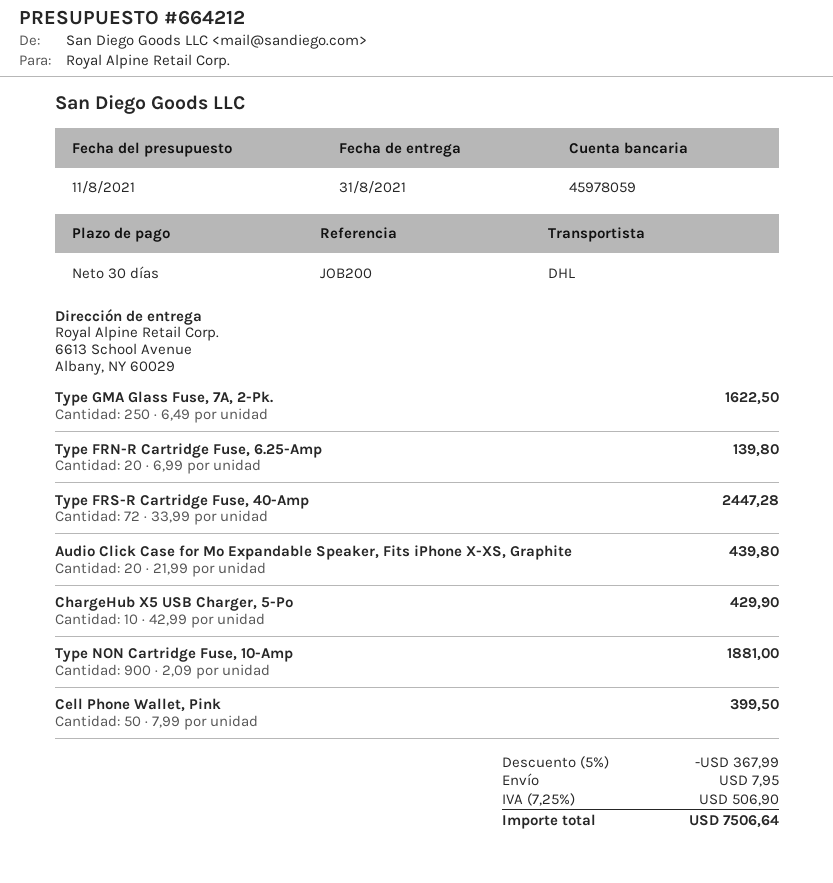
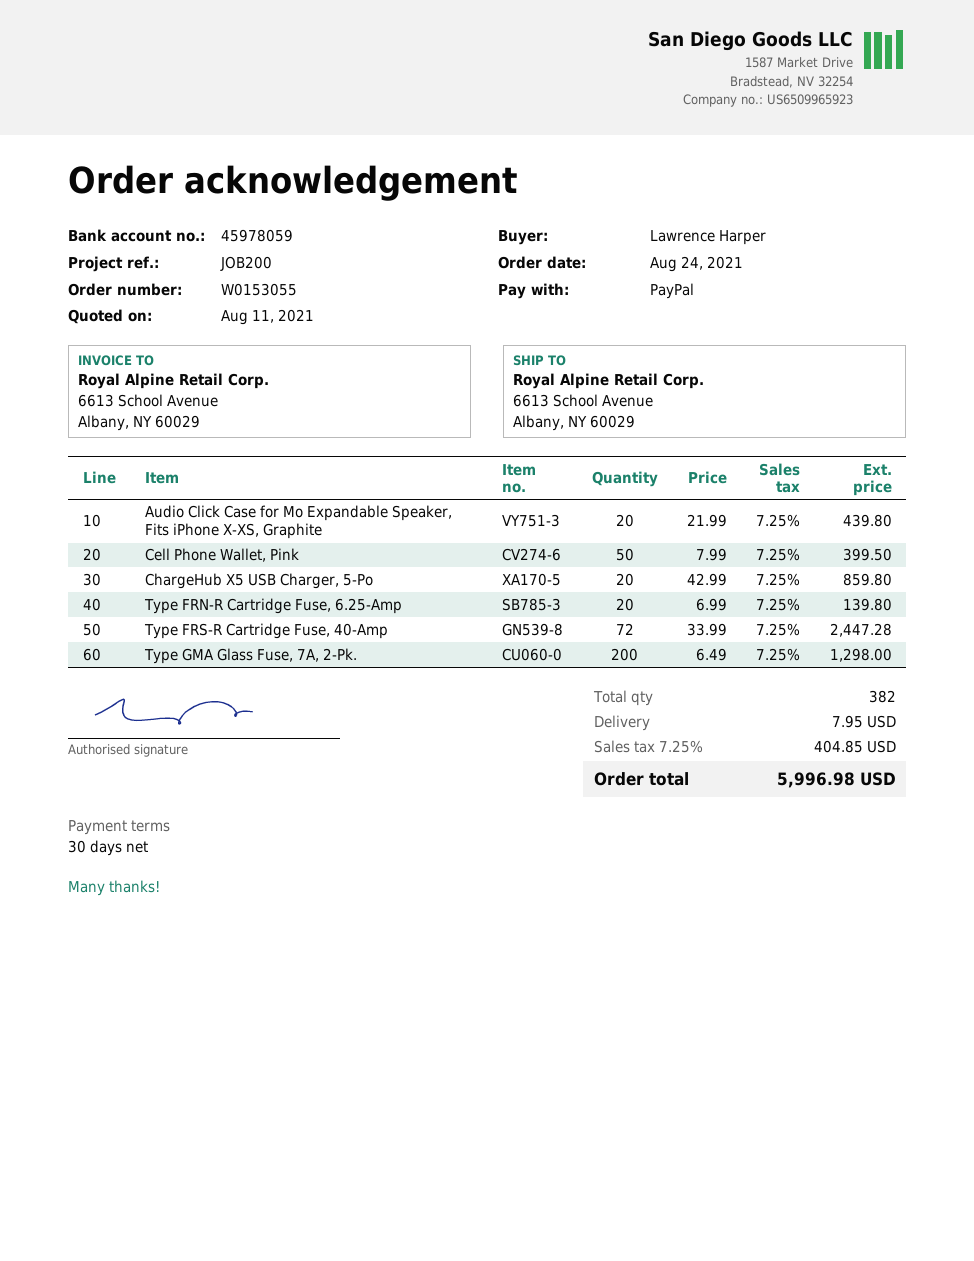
Type GMA Glass Fuse, 7A, 2-Pk.: 250 x 6.49 = 1622.50 -> 200 x 6.49 = 1298.00
ChargeHub X5 USB Charger, 5-Po: 10 x 42.99 = 429.90 -> 20 x 42.99 = 859.80
Type NON Cartridge Fuse, 10-Amp: 900 x 2.09 = 1881.00 -> none
discount: 5% = 367.99 -> none
tax: 7.25% = 506.90 -> 7.25% = 404.85
total: 7506.64 -> 5996.98

